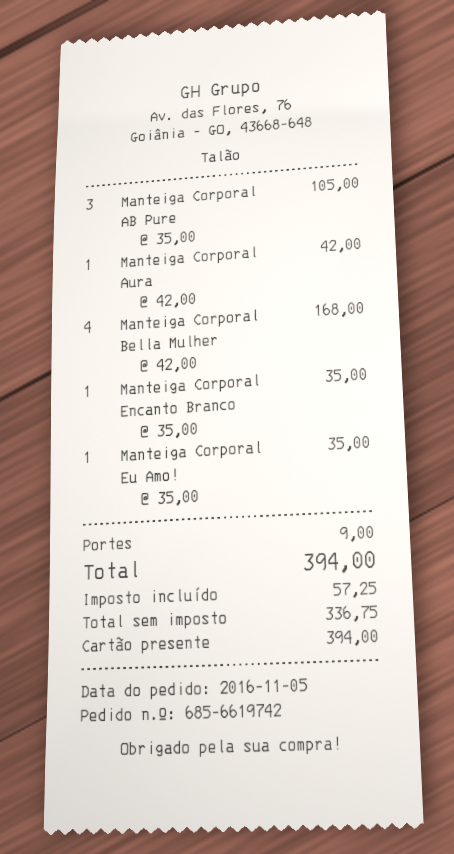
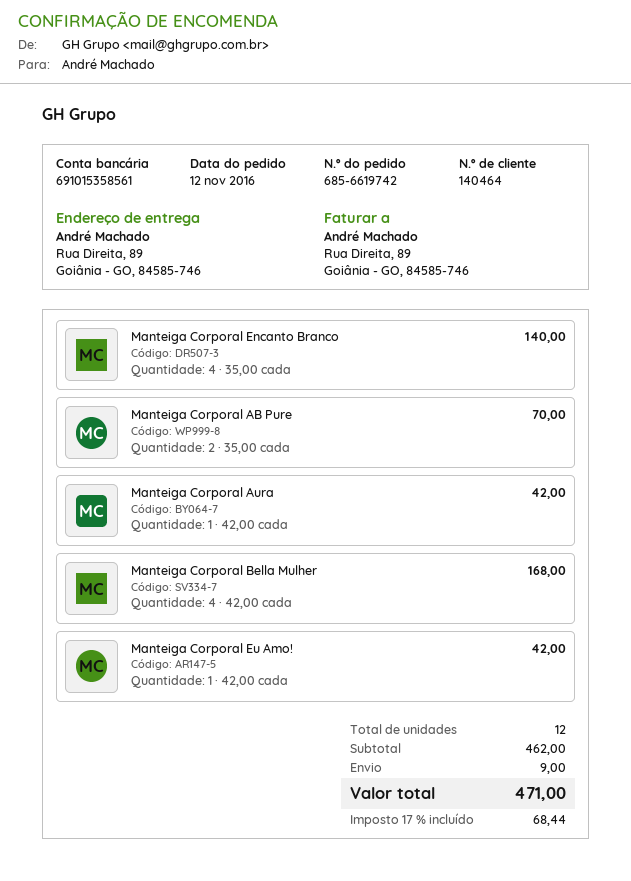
order date: 2016-11-05 -> 2016-11-12
Manteiga Corporal AB Pure: 3 x 35.00 = 105.00 -> 2 x 35.00 = 70.00
Manteiga Corporal Encanto Branco: 1 x 35.00 = 35.00 -> 4 x 35.00 = 140.00
Manteiga Corporal Eu Amo!: 1 x 35.00 = 35.00 -> 1 x 42.00 = 42.00
tax: 57.25 -> 68.44
total: 394.00 -> 471.00

